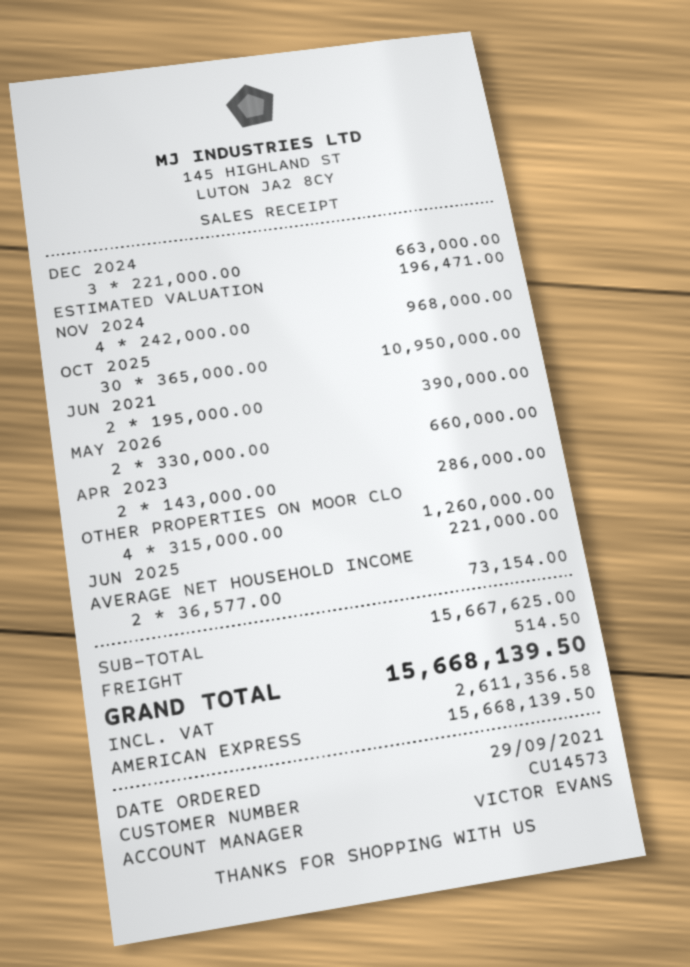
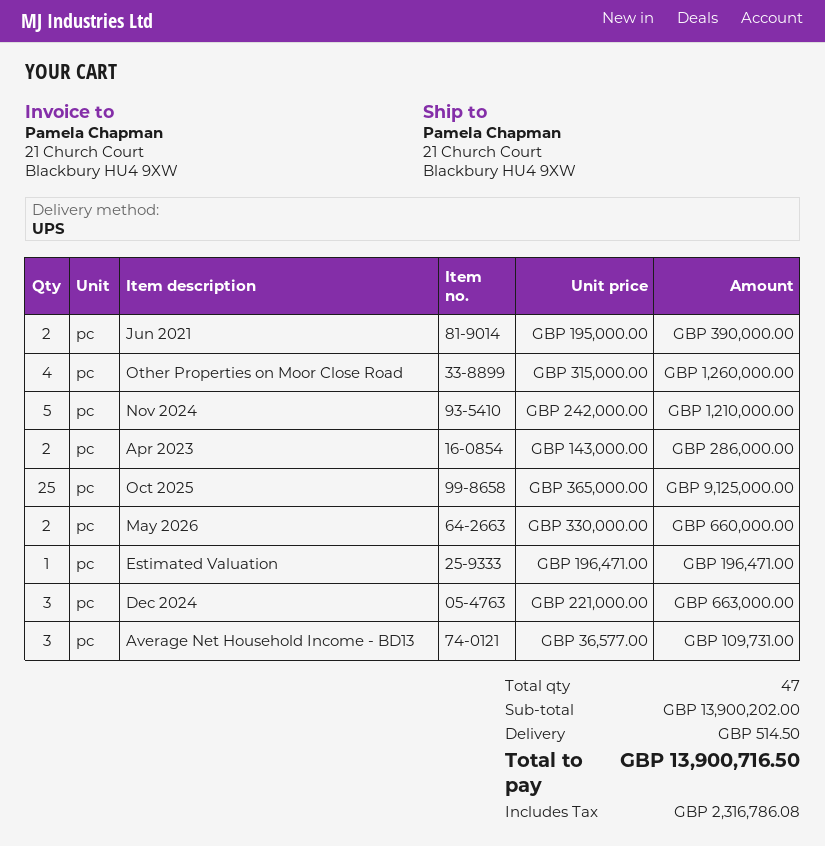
NOV 2024: 4 x 242000.00 = 968000.00 -> 5 x 242000.00 = 1210000.00
OCT 2025: 30 x 365000.00 = 10950000.00 -> 25 x 365000.00 = 9125000.00
JUN 2025: 1 x 221000.00 = 221000.00 -> none
AVERAGE NET HOUSEHOLD INCOME: 2 x 36577.00 = 73154.00 -> 3 x 36577.00 = 109731.00
subtotal: 15667625.00 -> 13900202.00
tax: 2611356.58 -> 2316786.08
total: 15668139.50 -> 13900716.50

